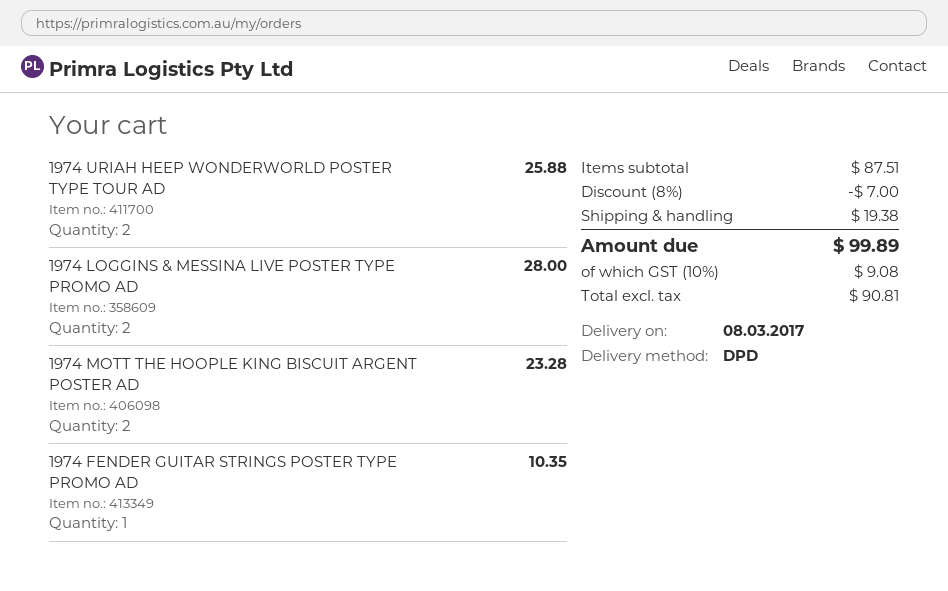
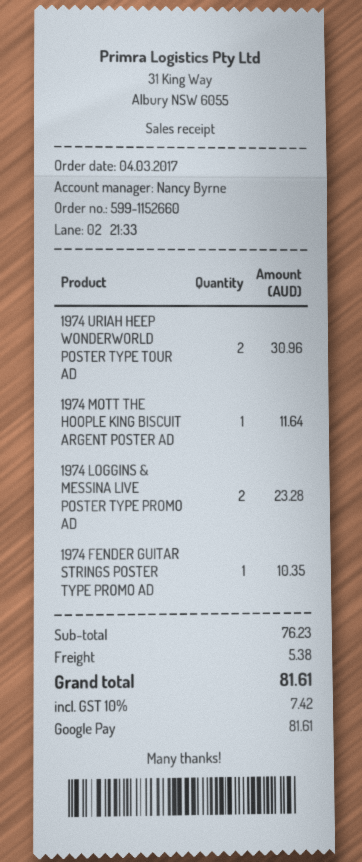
1974 URIAH HEEP WONDERWORLD POSTER TYPE TOUR AD: 2 for 25.88 -> 2 for 30.96
1974 LOGGINS & MESSINA LIVE POSTER TYPE PROMO AD: 2 for 28.00 -> 2 for 23.28
1974 MOTT THE HOOPLE KING BISCUIT ARGENT POSTER AD: 2 for 23.28 -> 1 for 11.64
subtotal: 87.51 -> 76.23
discount: 8% = 7.00 -> none
shipping: 19.38 -> 5.38
tax: 10% = 9.08 -> 10% = 7.42
total: 99.89 -> 81.61

